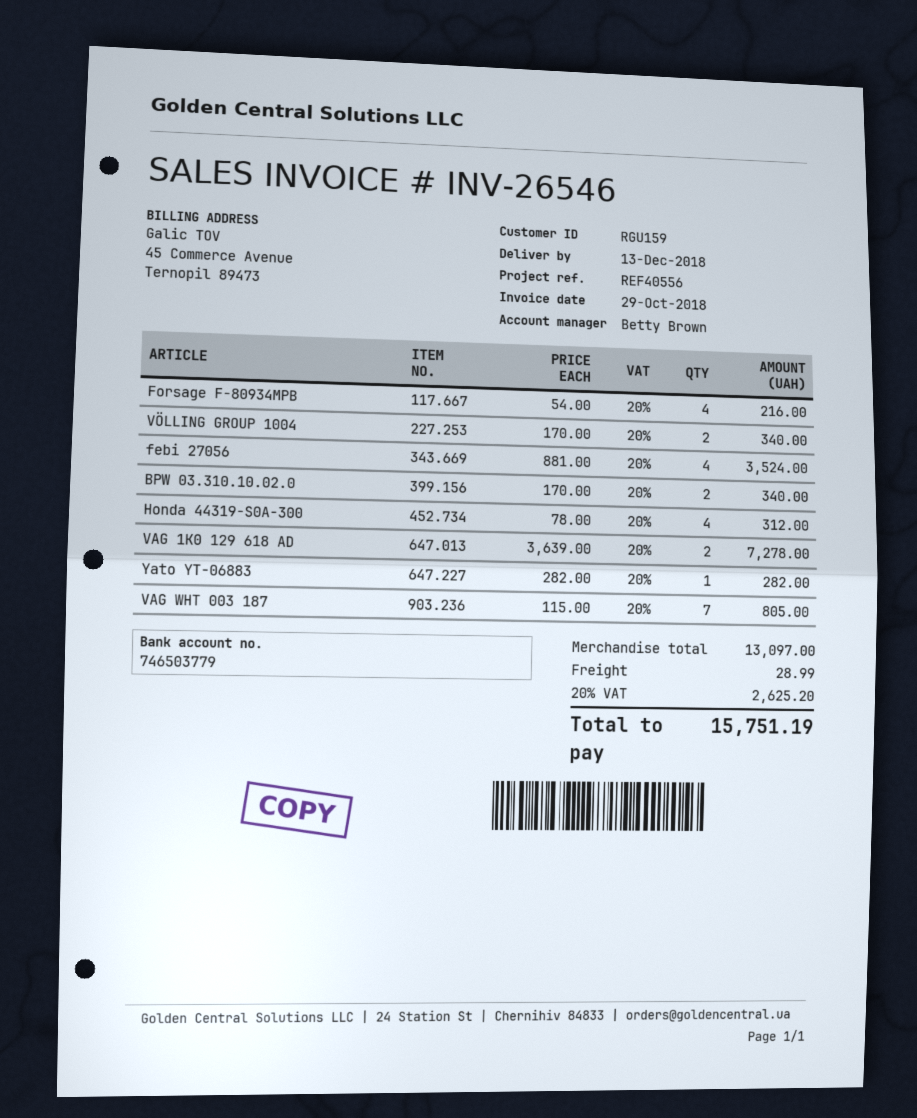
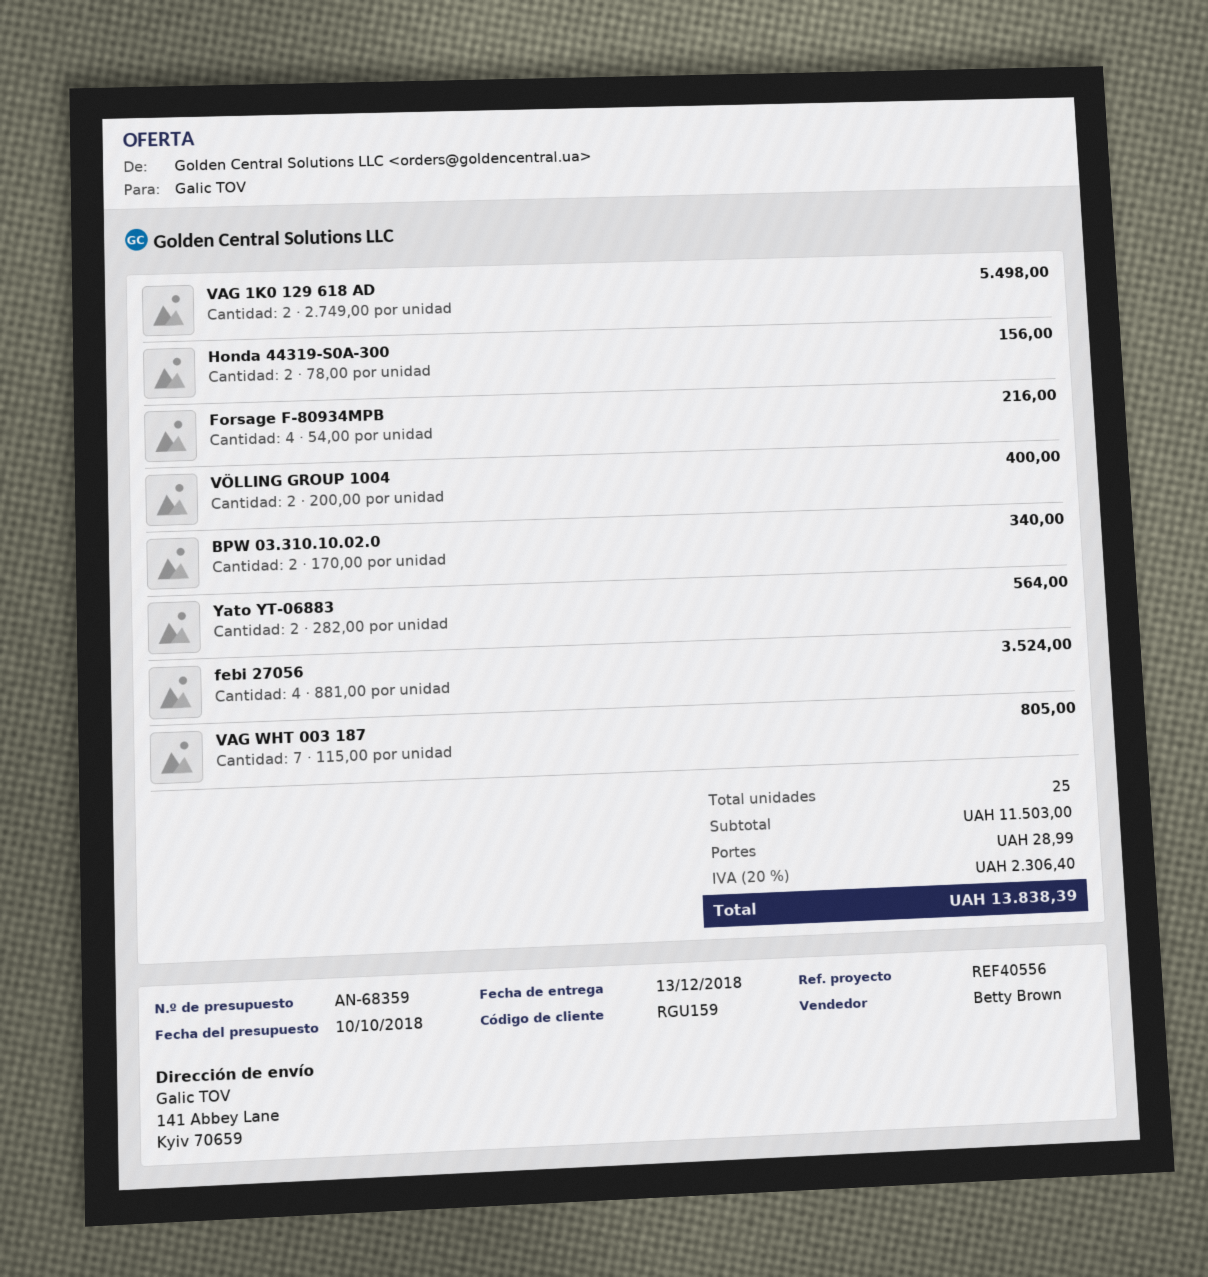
VÖLLING GROUP 1004: 2 x 170.00 = 340.00 -> 2 x 200.00 = 400.00
Honda 44319-S0A-300: 4 x 78.00 = 312.00 -> 2 x 78.00 = 156.00
VAG 1K0 129 618 AD: 2 x 3639.00 = 7278.00 -> 2 x 2749.00 = 5498.00
Yato YT-06883: 1 x 282.00 = 282.00 -> 2 x 282.00 = 564.00
subtotal: 13097.00 -> 11503.00
tax: 20% = 2625.20 -> 20% = 2306.40
total: 15751.19 -> 13838.39

